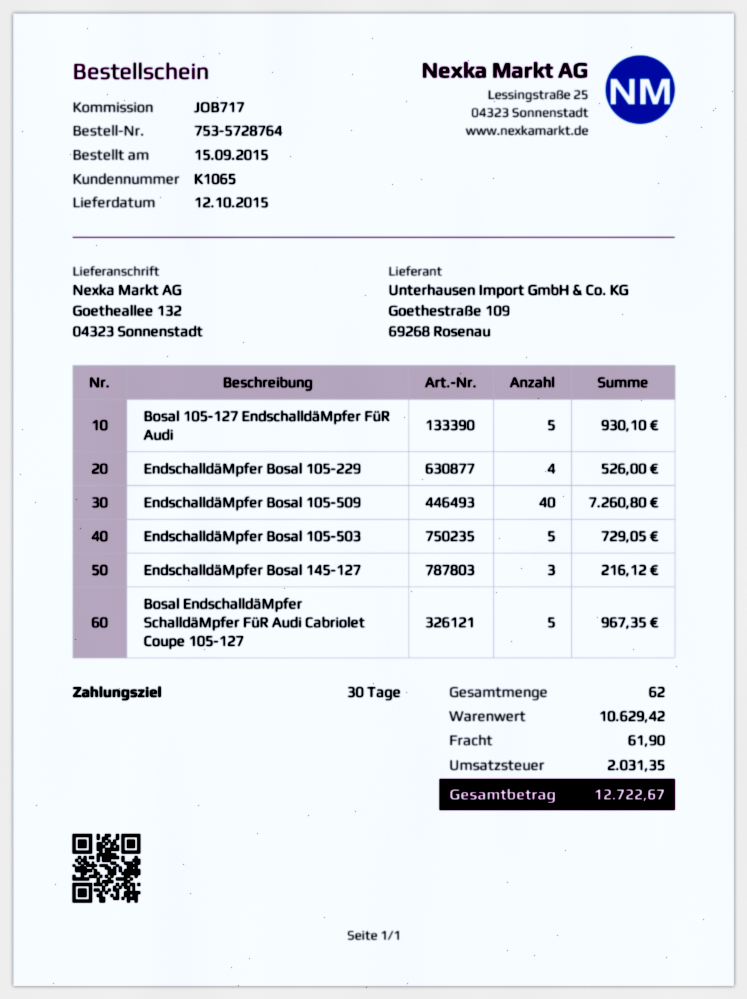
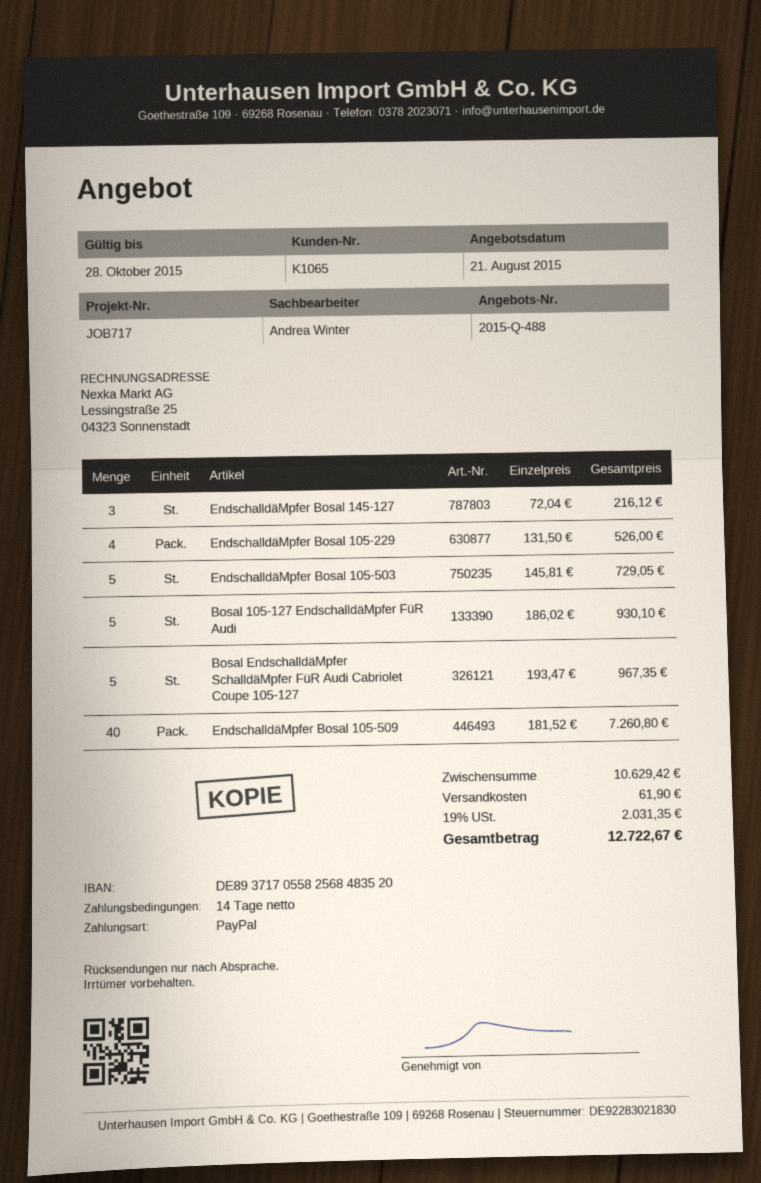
payment terms: 30 days -> 14 days

